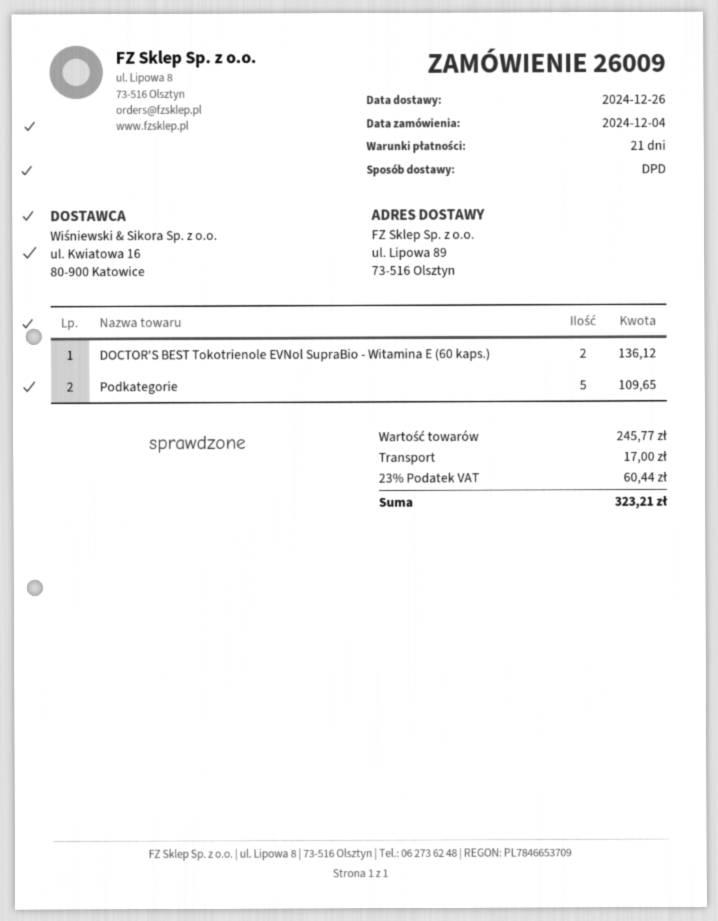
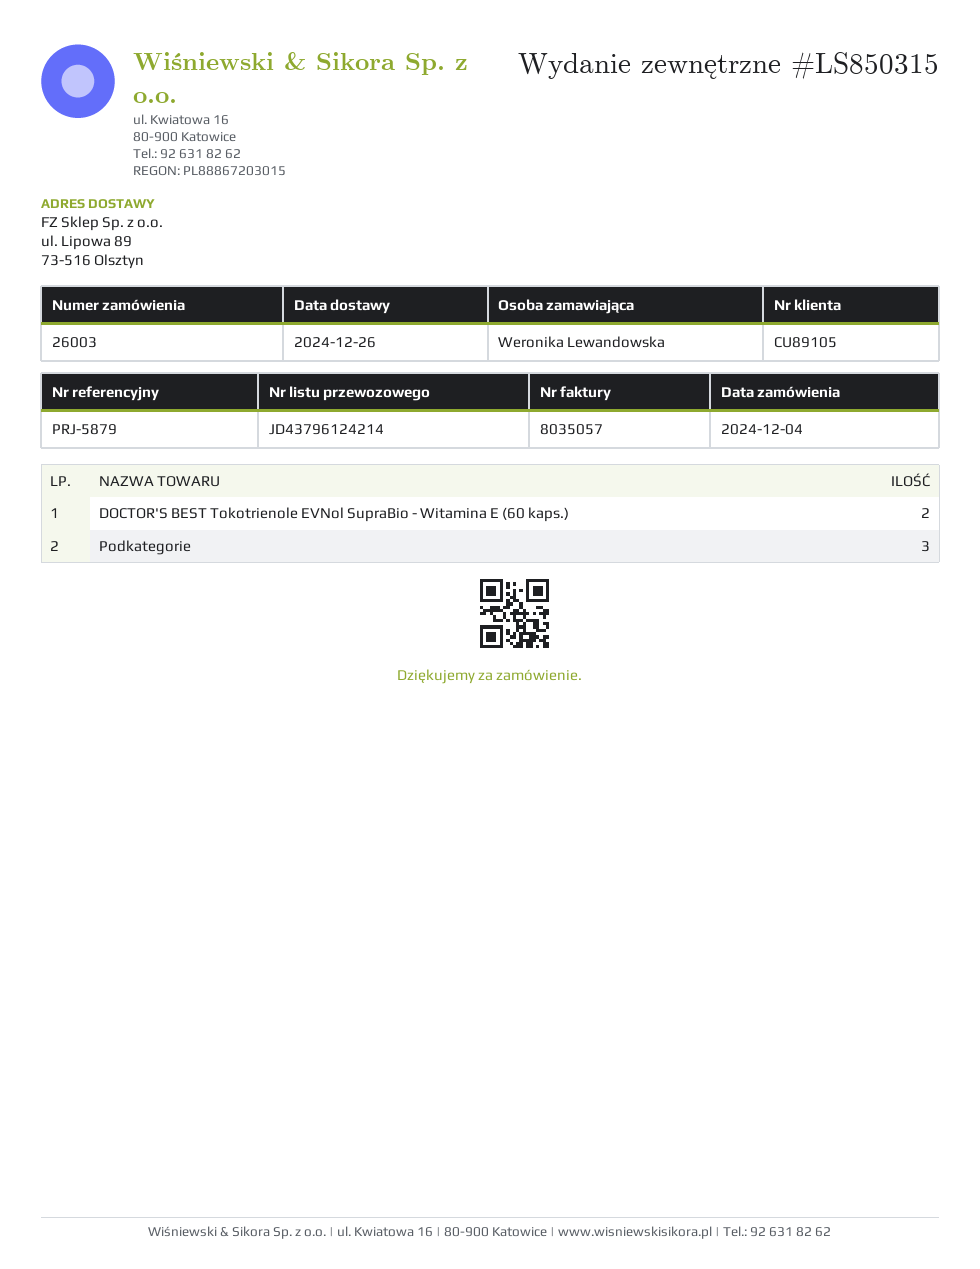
order number: 26009 -> 26003
Podkategorie: 5 -> 3

